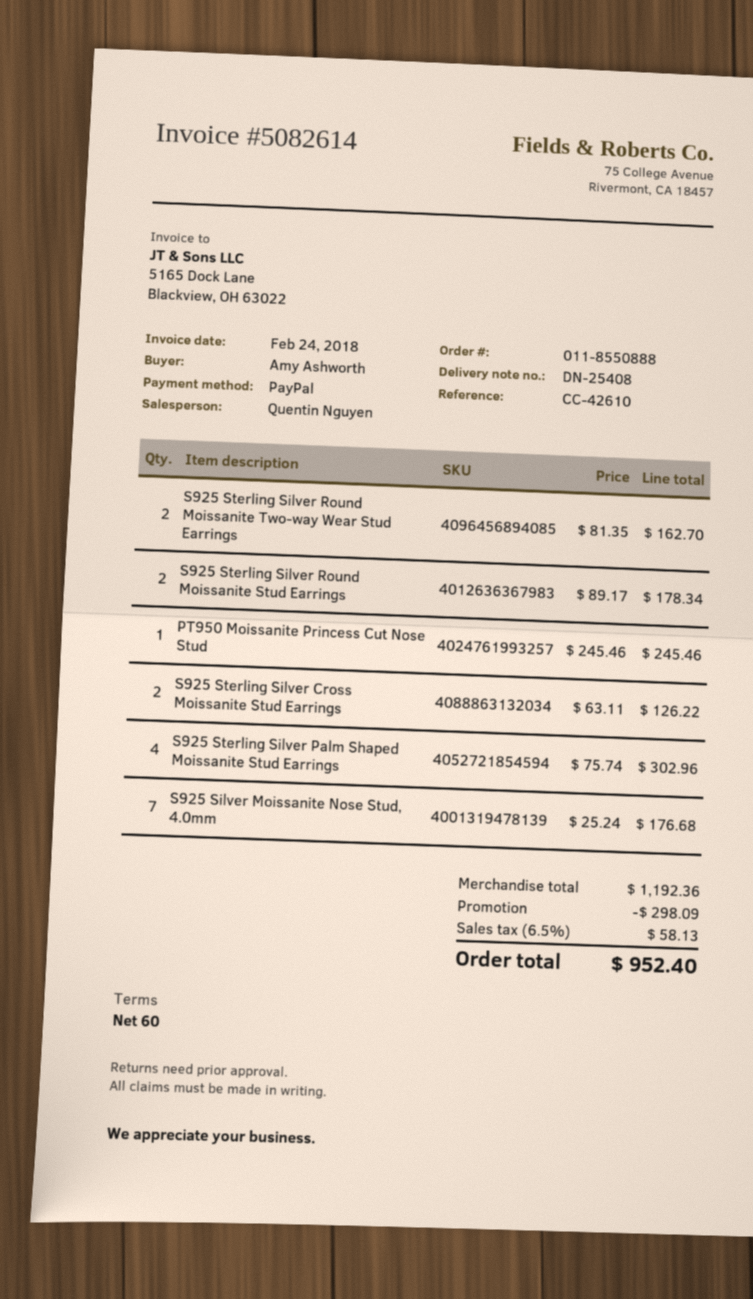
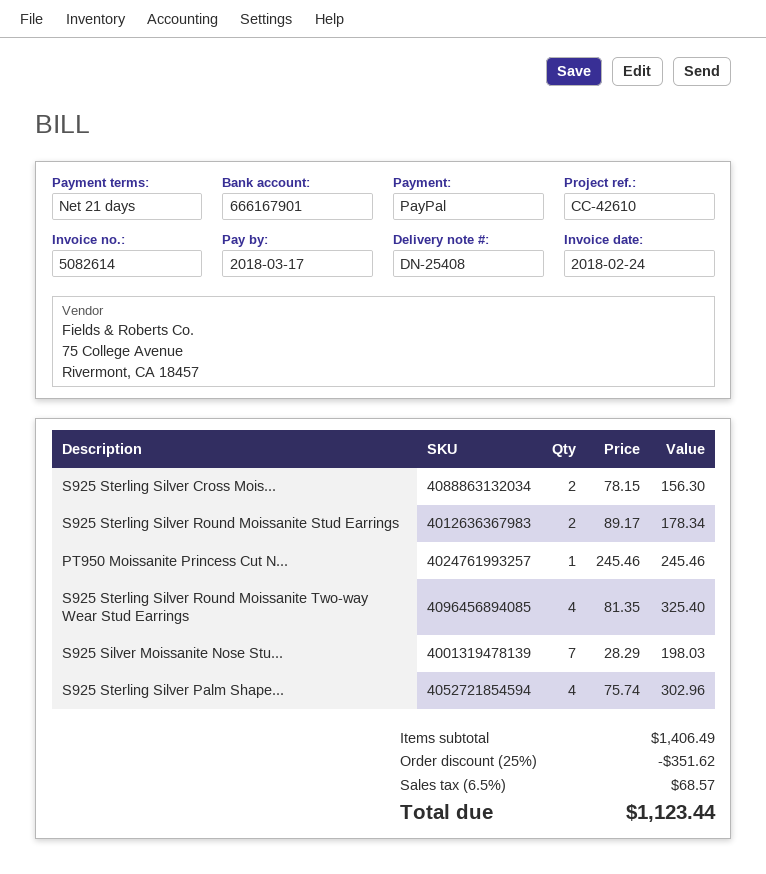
payment terms: 60 days -> 21 days
S925 Sterling Silver Round Moissanite Two-way Wear Stud Earrings: 2 x 81.35 = 162.70 -> 4 x 81.35 = 325.40
S925 Sterling Silver Cross Moissanite Stud Earrings: 2 x 63.11 = 126.22 -> 2 x 78.15 = 156.30
S925 Silver Moissanite Nose Stud, 4.0mm: 7 x 25.24 = 176.68 -> 7 x 28.29 = 198.03
subtotal: 1192.36 -> 1406.49
discount: 298.09 -> 351.62
tax: 6.5% = 58.13 -> 6.5% = 68.57
total: 952.40 -> 1123.44

